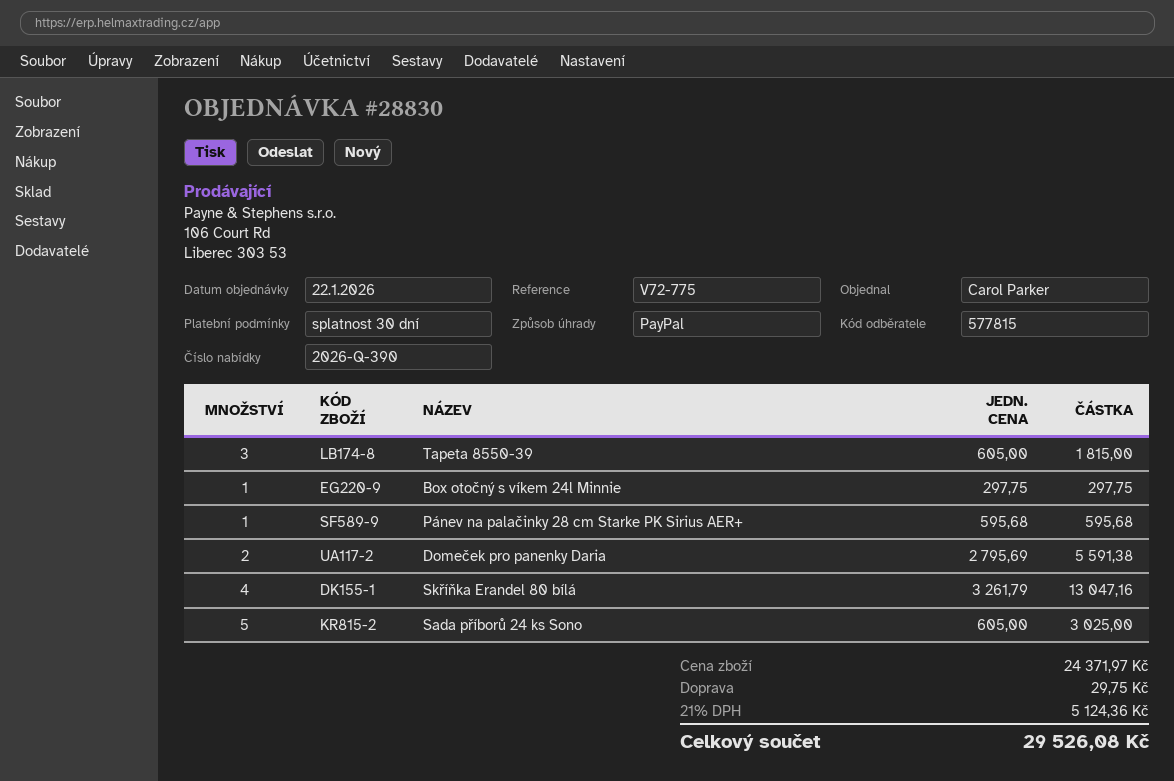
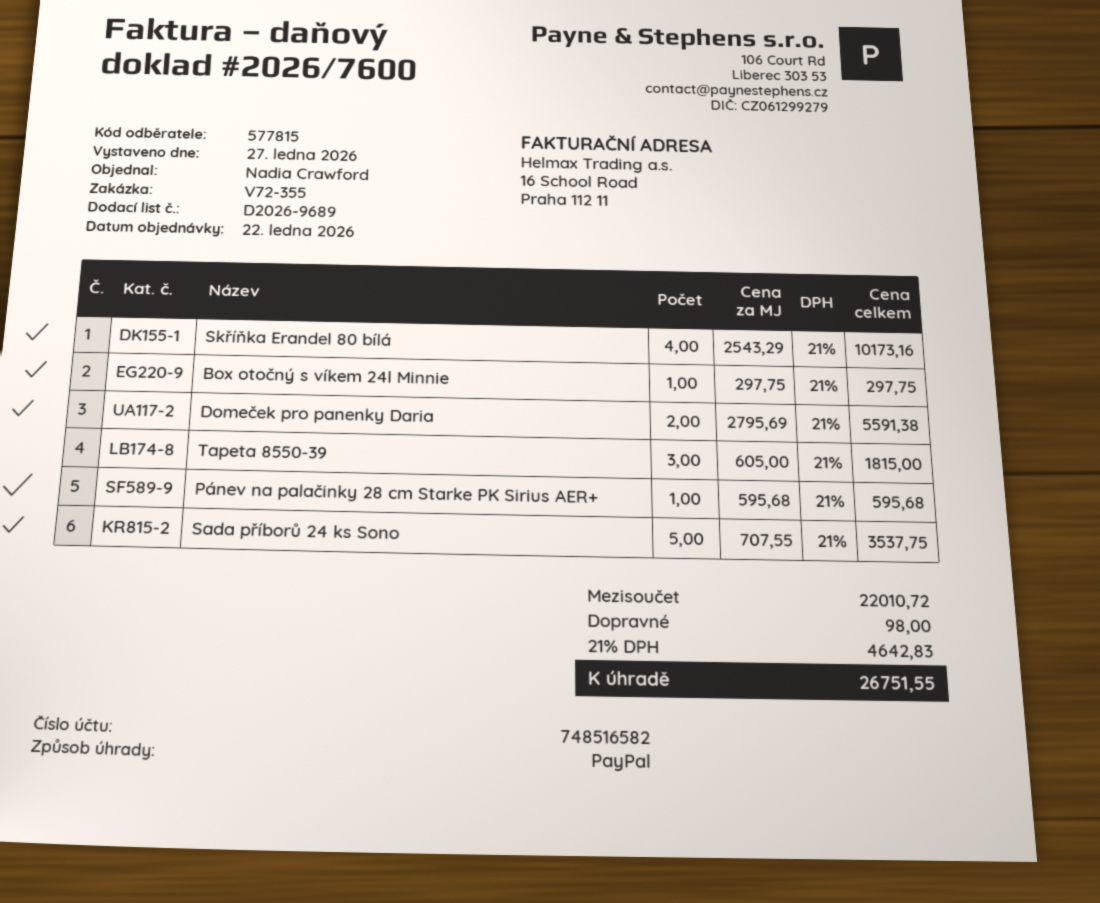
reference: V72-775 -> V72-355
ordered by: Carol Parker -> Nadia Crawford
Skříňka Erandel 80 bílá: 4 x 3261.79 = 13047.16 -> 4 x 2543.29 = 10173.16
Sada příborů 24 ks Sono: 5 x 605.00 = 3025.00 -> 5 x 707.55 = 3537.75
subtotal: 24371.97 -> 22010.72
shipping: 29.75 -> 98.00
tax: 21% = 5124.36 -> 21% = 4642.83
total: 29526.08 -> 26751.55

